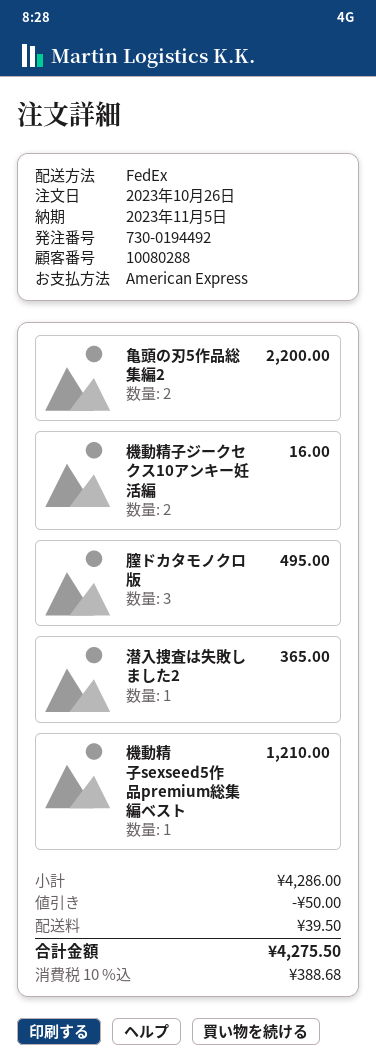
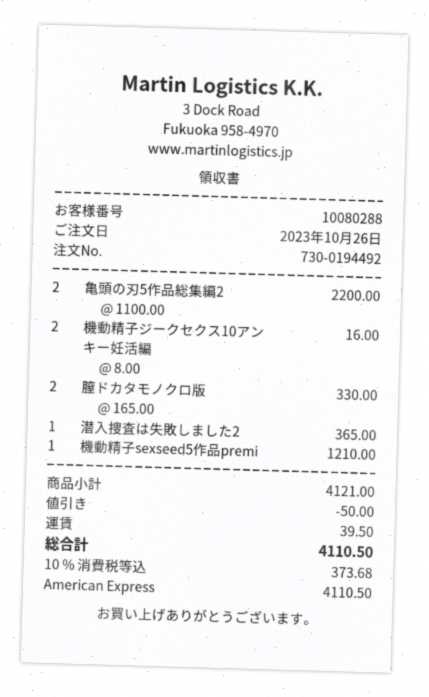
膣ドカタモノクロ版: 3 for 495.00 -> 2 for 330.00
subtotal: 4286.00 -> 4121.00
tax: 10% = 388.68 -> 10% = 373.68
total: 4275.50 -> 4110.50

